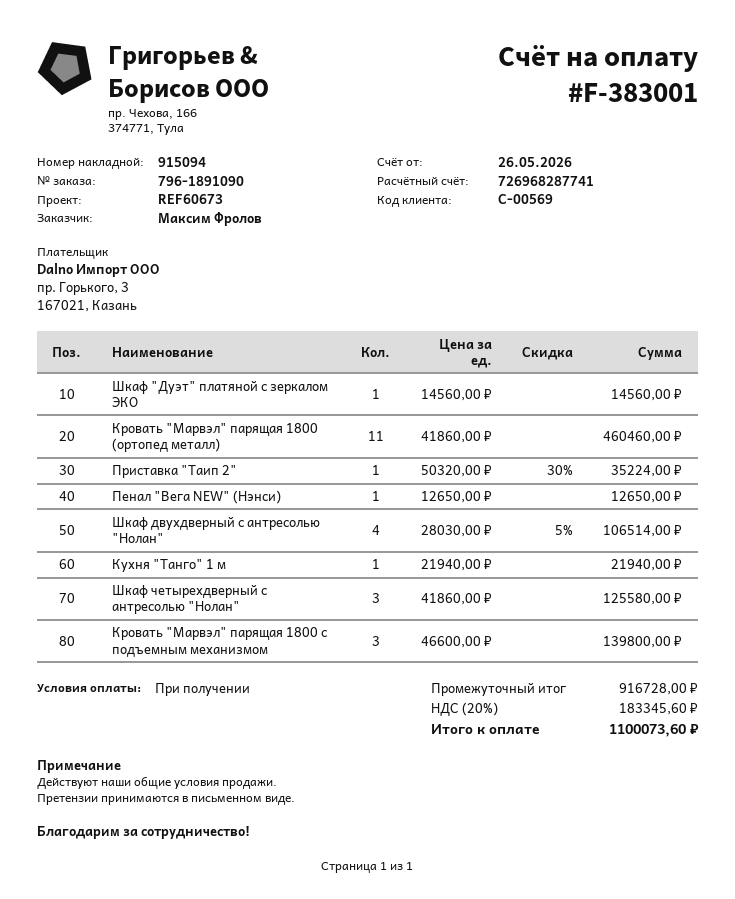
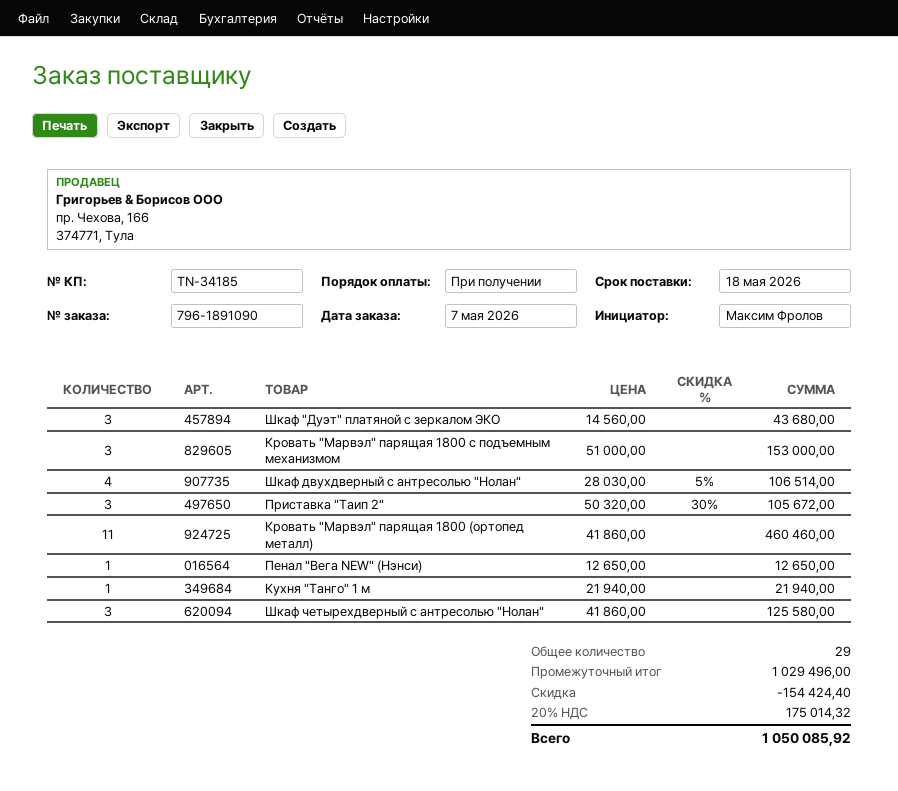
Шкаф "Дуэт" платяной с зеркалом ЭКО: 1 x 14560.00 = 14560.00 -> 3 x 14560.00 = 43680.00
Приставка "Таип 2": 1 x 50320.00 - 30% = 35224.00 -> 3 x 50320.00 - 30% = 105672.00
Кровать "Марвэл" парящая 1800 с подъемным механизмом: 3 x 46600.00 = 139800.00 -> 3 x 51000.00 = 153000.00
subtotal: 916728.00 -> 1029496.00
discount: none -> 154424.40
tax: 20% = 183345.60 -> 20% = 175014.32
total: 1100073.60 -> 1050085.92

